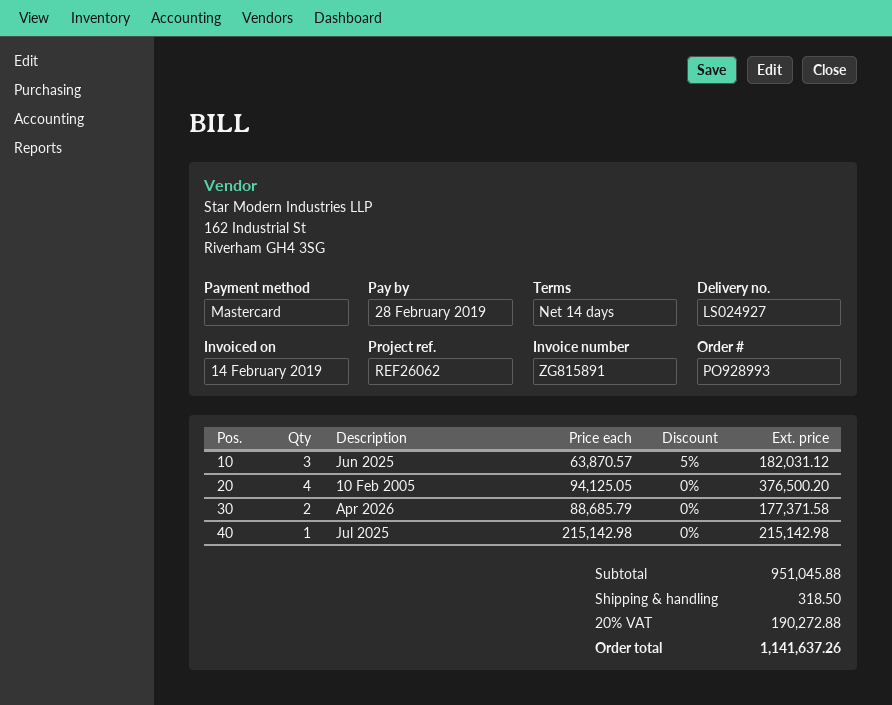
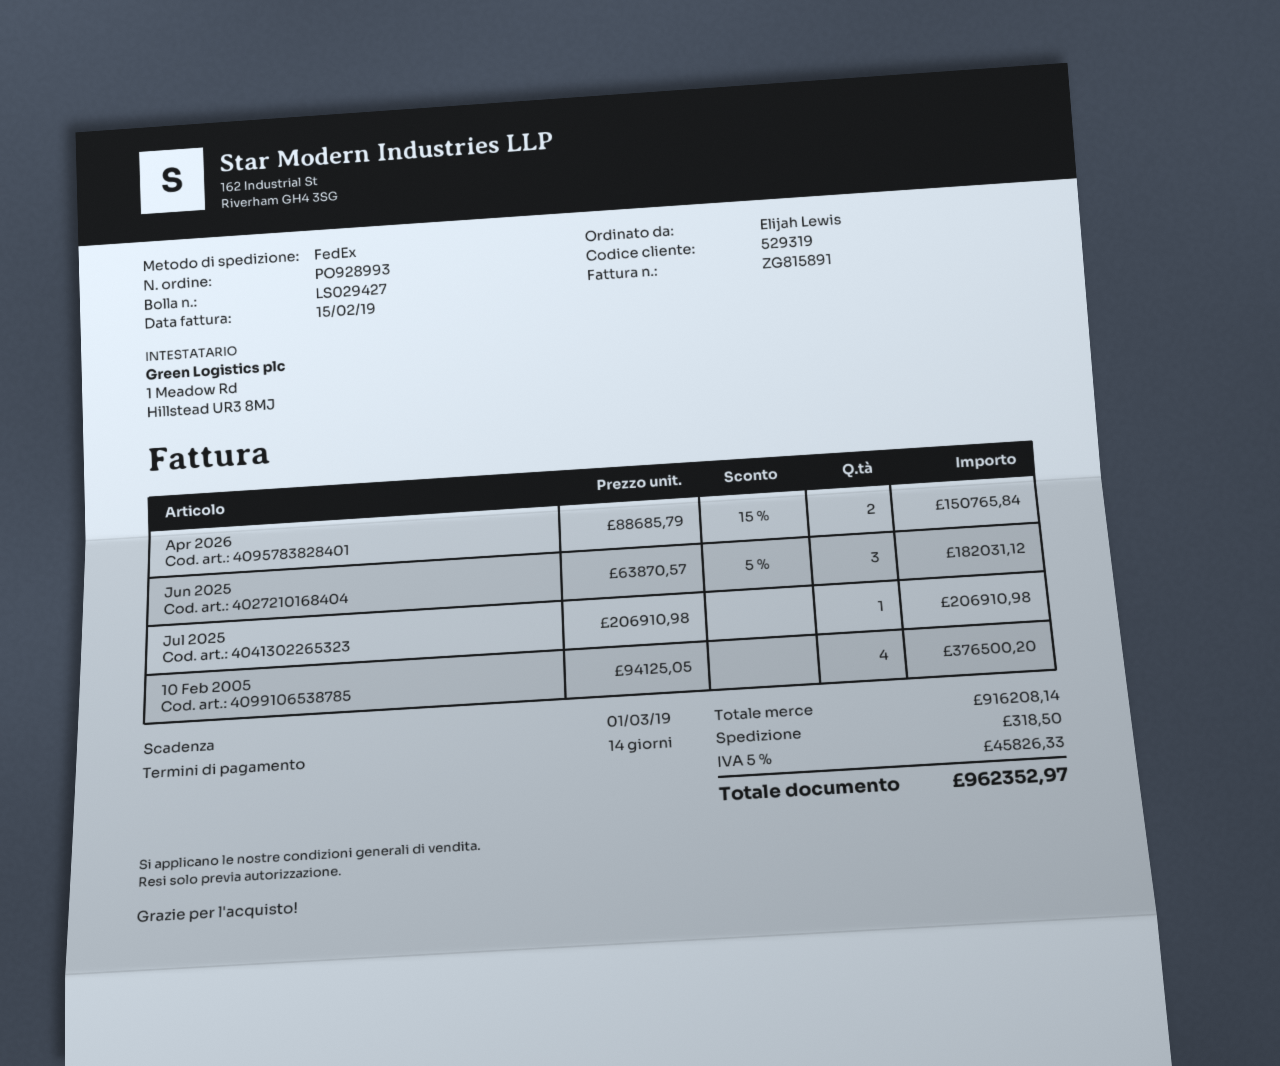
delivery note number: LS024927 -> LS029427
invoice date: 2019-02-14 -> 2019-02-15
due date: 2019-02-28 -> 2019-03-01
Apr 2026: 2 x 88685.79 = 177371.58 -> 2 x 88685.79 - 15% = 150765.84
Jul 2025: 1 x 215142.98 = 215142.98 -> 1 x 206910.98 = 206910.98
subtotal: 951045.88 -> 916208.14
tax: 20% = 190272.88 -> 5% = 45826.33
total: 1141637.26 -> 962352.97

